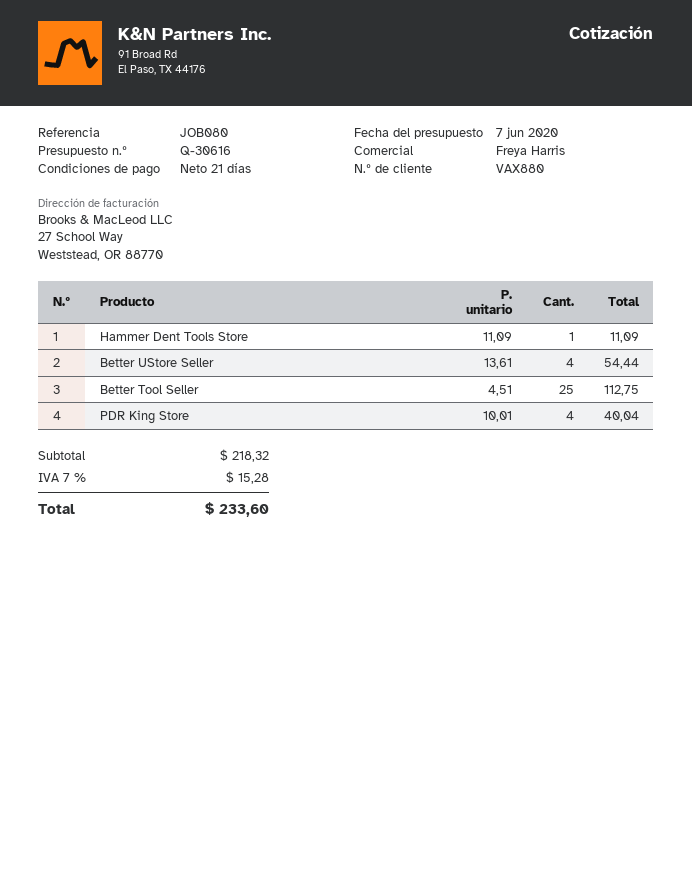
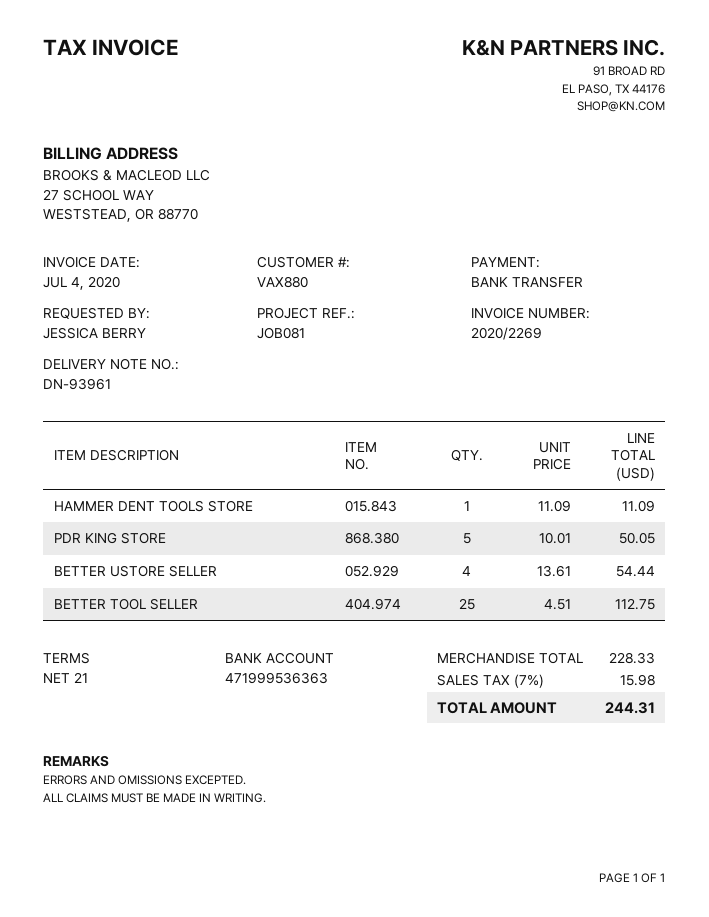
reference: JOB080 -> JOB081
PDR King Store: 4 x 10.01 = 40.04 -> 5 x 10.01 = 50.05
subtotal: 218.32 -> 228.33
tax: 7% = 15.28 -> 7% = 15.98
total: 233.60 -> 244.31

